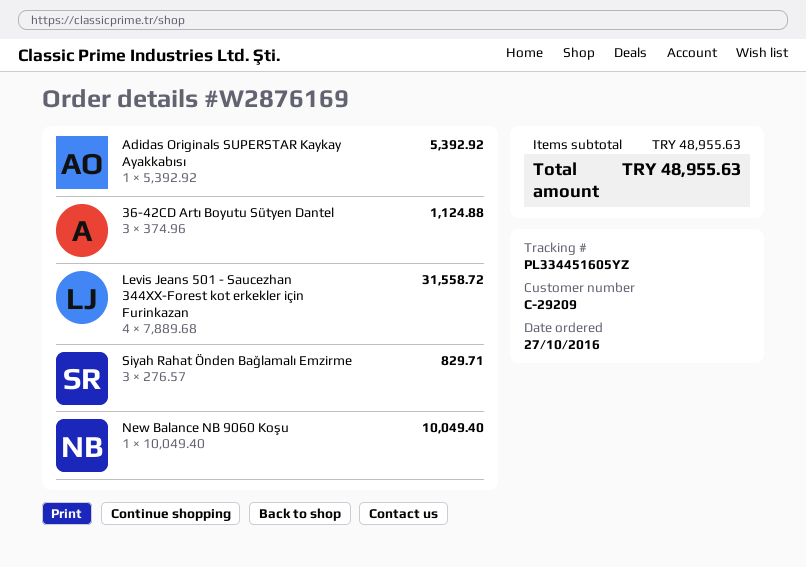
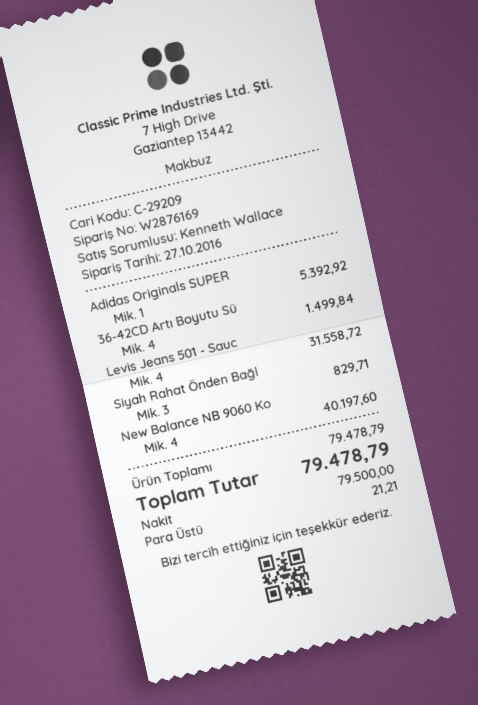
36-42CD Artı Boyutu Sütyen Dantel: 3 for 1124.88 -> 4 for 1499.84
New Balance NB 9060 Koşu: 1 for 10049.40 -> 4 for 40197.60
subtotal: 48955.63 -> 79478.79
total: 48955.63 -> 79478.79

